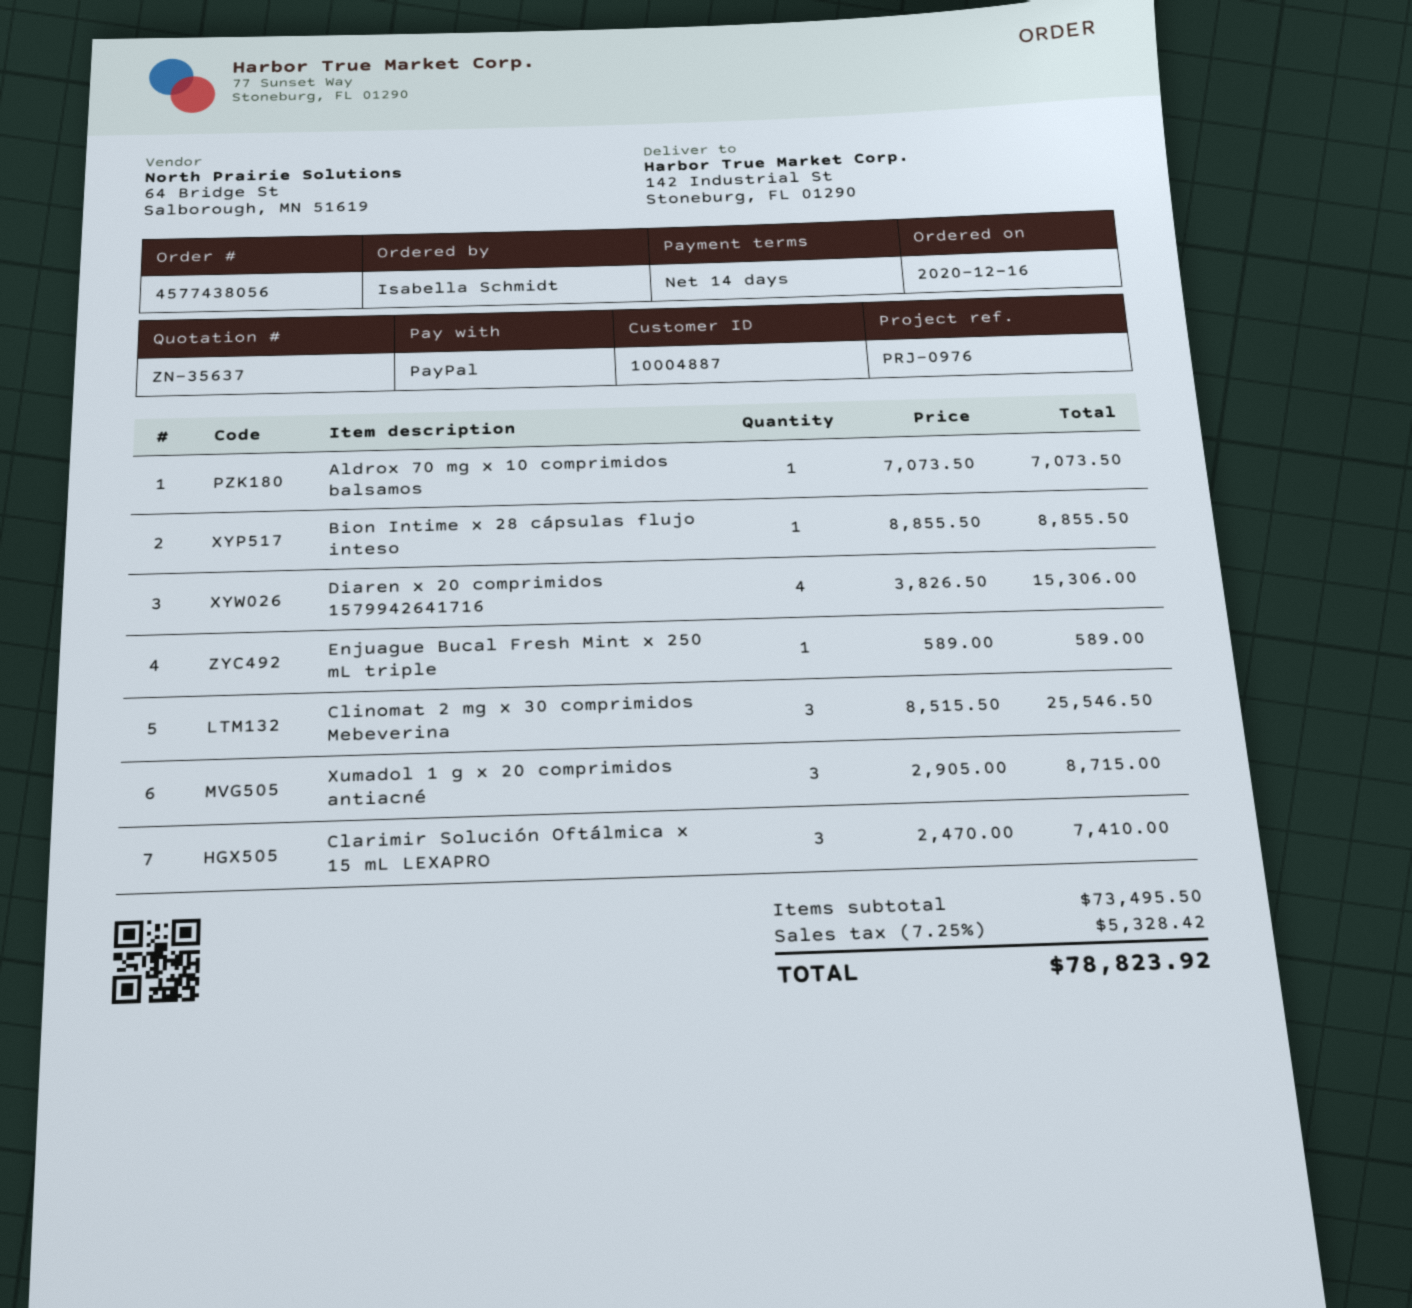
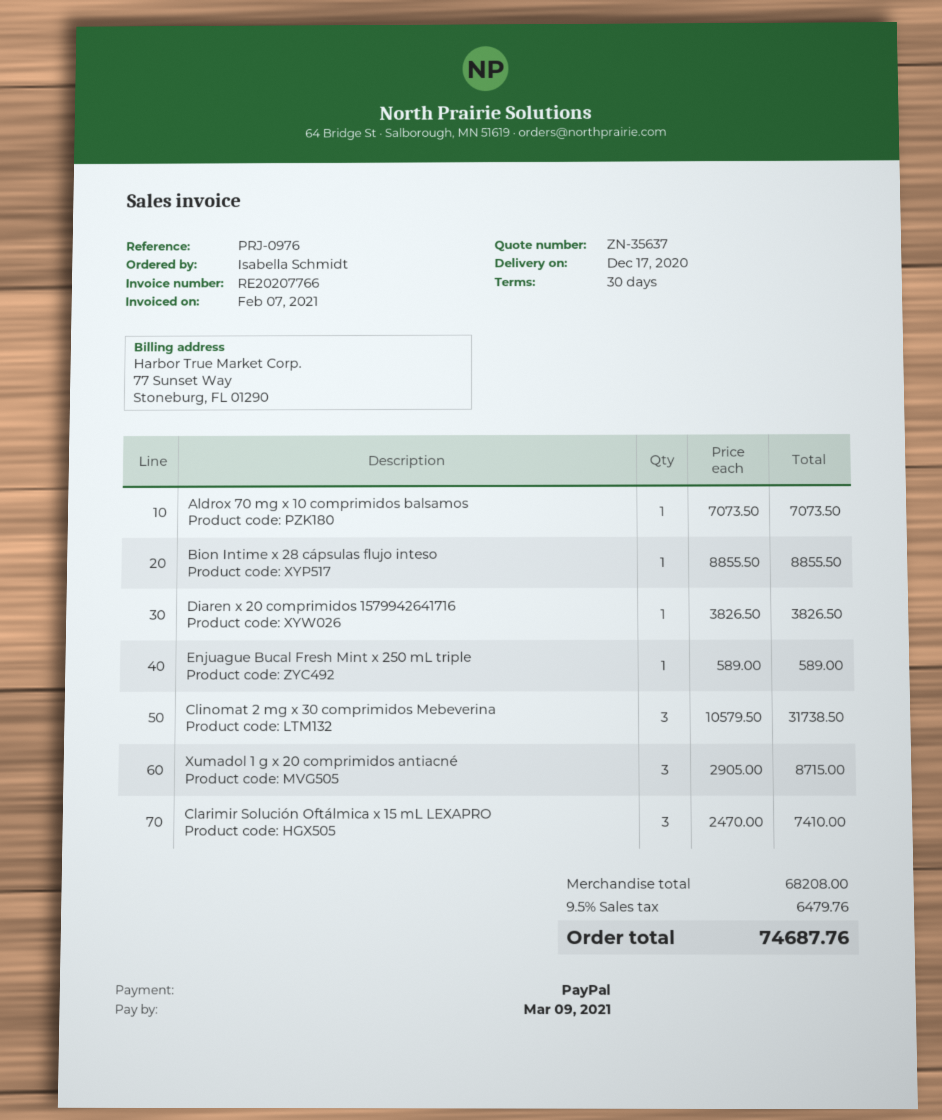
payment terms: 14 days -> 30 days
Diaren x 20 comprimidos 1579942641716: 4 x 3826.50 = 15306.00 -> 1 x 3826.50 = 3826.50
Clinomat 2 mg x 30 comprimidos Mebeverina: 3 x 8515.50 = 25546.50 -> 3 x 10579.50 = 31738.50
subtotal: 73495.50 -> 68208.00
tax: 7.25% = 5328.42 -> 9.5% = 6479.76
total: 78823.92 -> 74687.76

